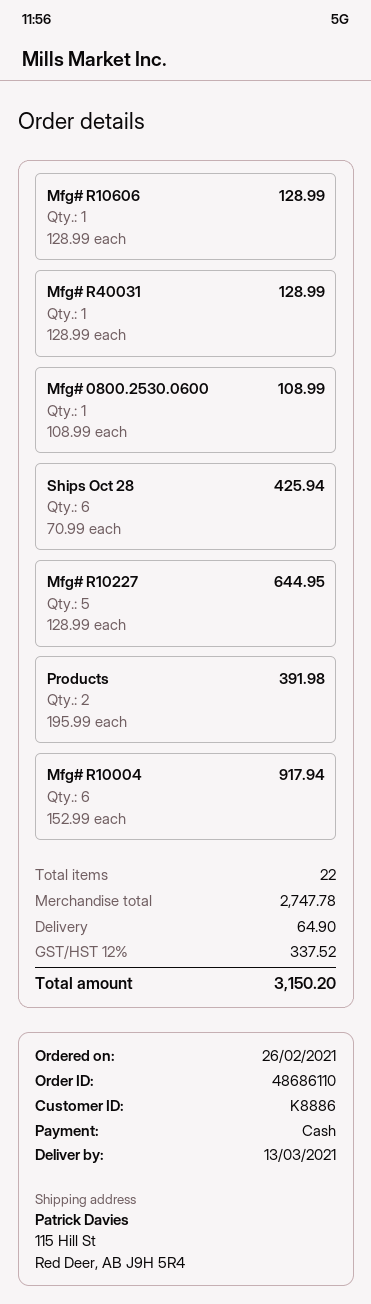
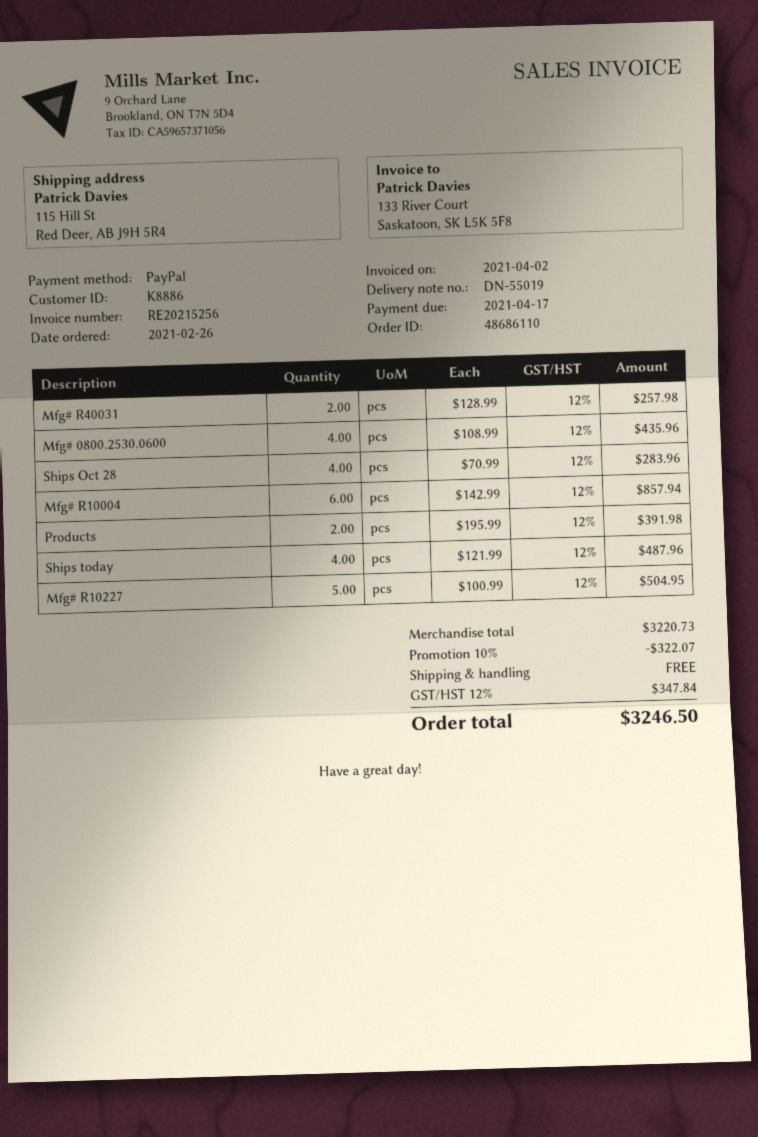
payment method: cash -> PayPal
Mfg# R10606: 1 x 128.99 = 128.99 -> none
Mfg# R40031: 1 x 128.99 = 128.99 -> 2 x 128.99 = 257.98
Mfg# 0800.2530.0600: 1 x 108.99 = 108.99 -> 4 x 108.99 = 435.96
Ships Oct 28: 6 x 70.99 = 425.94 -> 4 x 70.99 = 283.96
Mfg# R10227: 5 x 128.99 = 644.95 -> 5 x 100.99 = 504.95
Mfg# R10004: 6 x 152.99 = 917.94 -> 6 x 142.99 = 857.94
Ships today: none -> 4 x 121.99 = 487.96
subtotal: 2747.78 -> 3220.73
discount: none -> 10% = 322.07
shipping: 64.90 -> 0.00
tax: 12% = 337.52 -> 12% = 347.84
total: 3150.20 -> 3246.50

